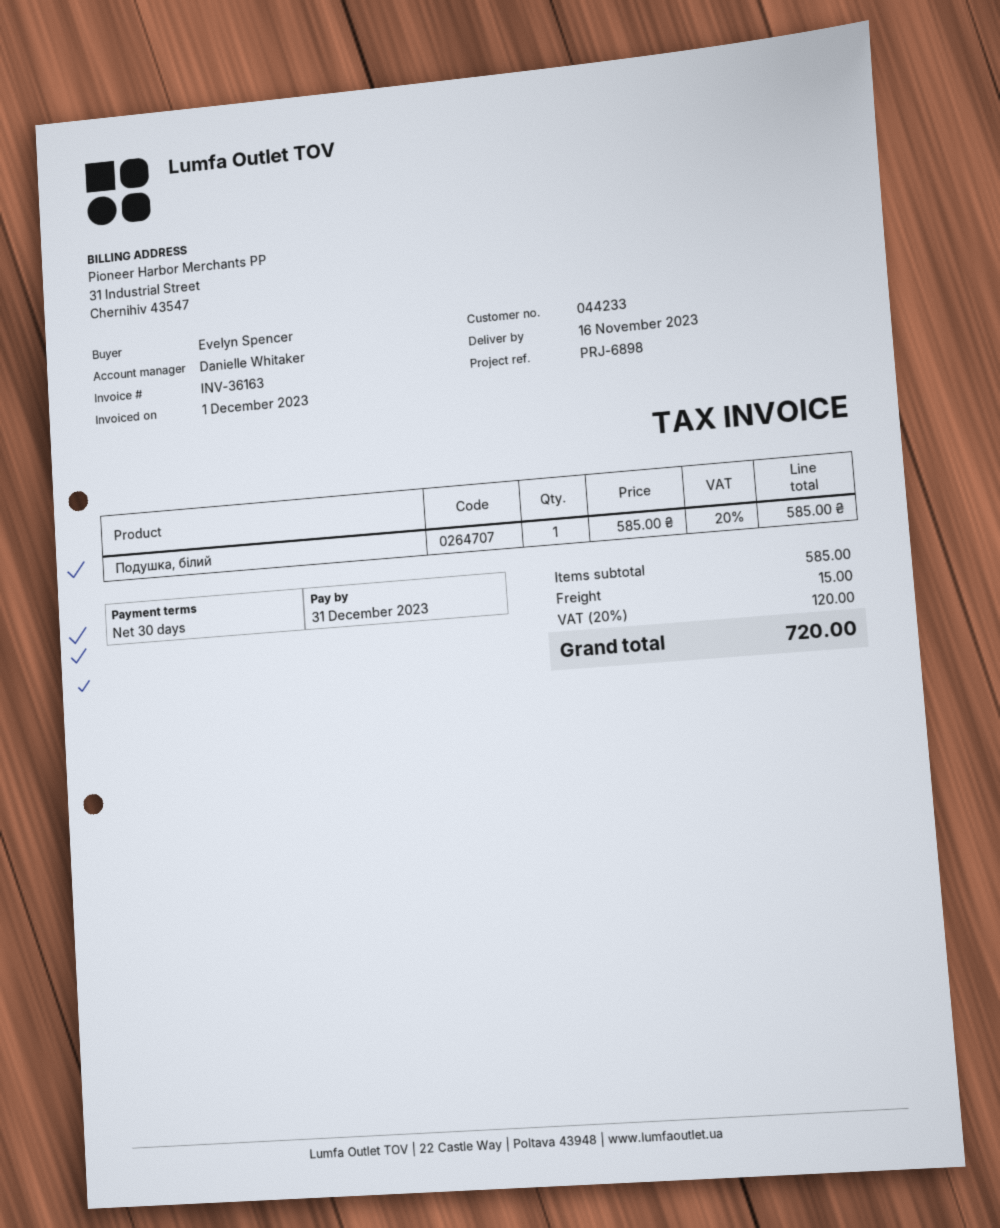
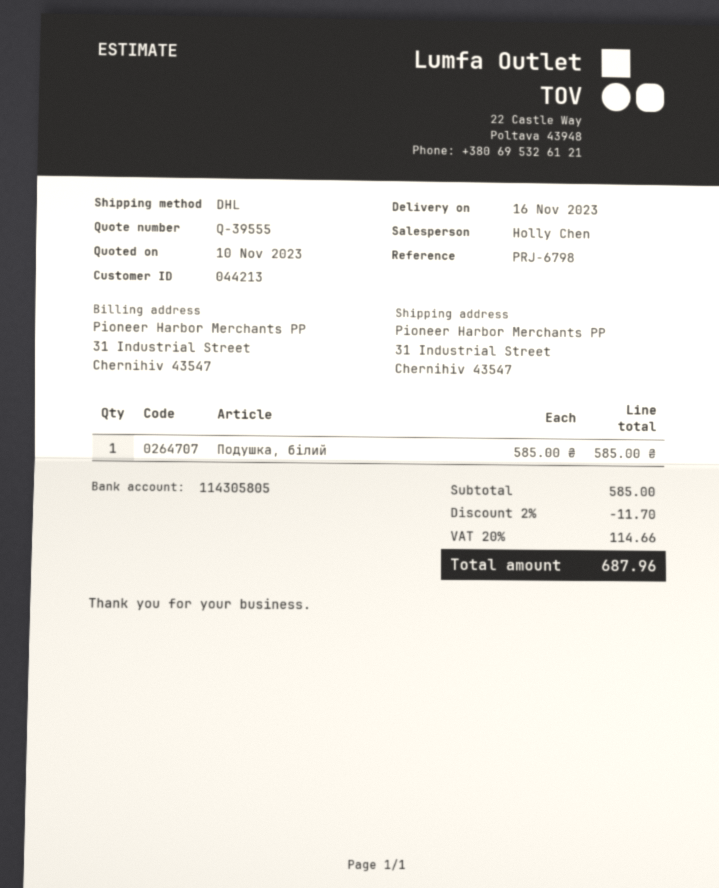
customer number: 044233 -> 044213
reference: PRJ-6898 -> PRJ-6798
sales rep: Danielle Whitaker -> Holly Chen
discount: none -> 2% = 11.70
shipping: 15.00 -> none
tax: 20% = 120.00 -> 20% = 114.66
total: 720.00 -> 687.96

